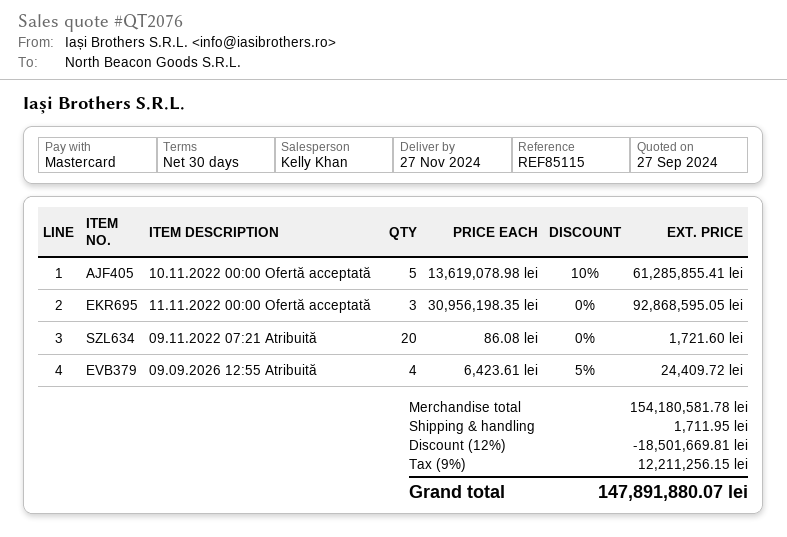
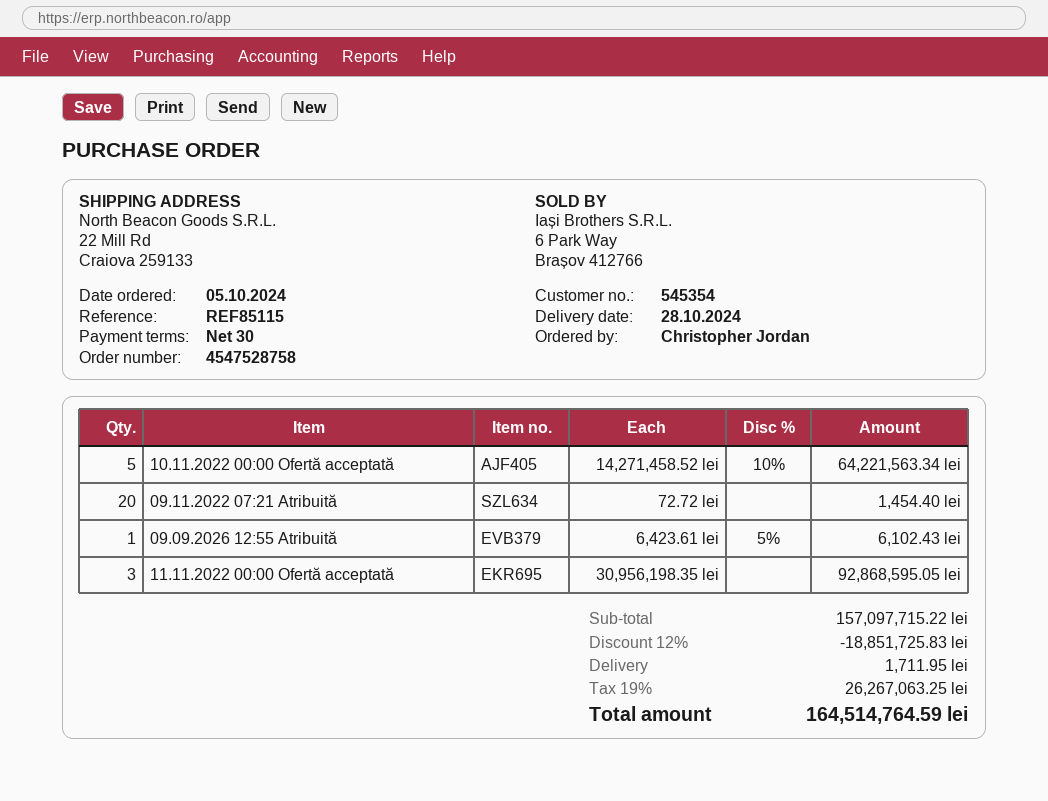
delivery date: 2024-11-27 -> 2024-10-28
10.11.2022 00:00 Ofertă acceptată: 5 x 13619078.98 - 10% = 61285855.41 -> 5 x 14271458.52 - 10% = 64221563.34
09.11.2022 07:21 Atribuită: 20 x 86.08 = 1721.60 -> 20 x 72.72 = 1454.40
09.09.2026 12:55 Atribuită: 4 x 6423.61 - 5% = 24409.72 -> 1 x 6423.61 - 5% = 6102.43
subtotal: 154180581.78 -> 157097715.22
discount: 12% = 18501669.81 -> 12% = 18851725.83
tax: 9% = 12211256.15 -> 19% = 26267063.25
total: 147891880.07 -> 164514764.59

